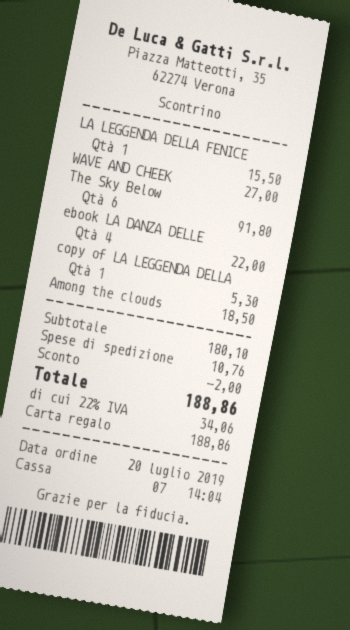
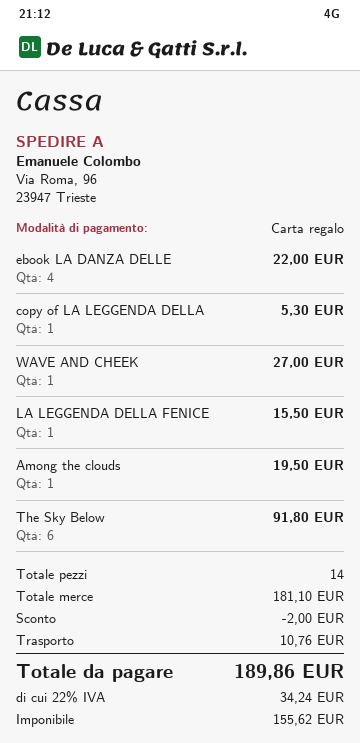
Among the clouds: 1 for 18.50 -> 1 for 19.50
subtotal: 180.10 -> 181.10
tax: 22% = 34.06 -> 22% = 34.24
total: 188.86 -> 189.86

